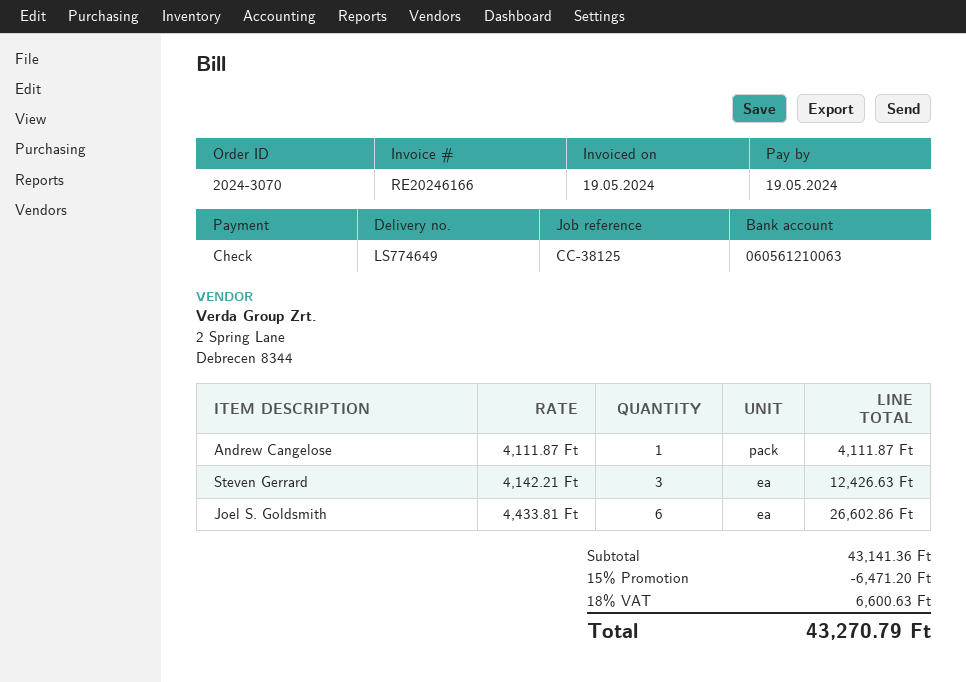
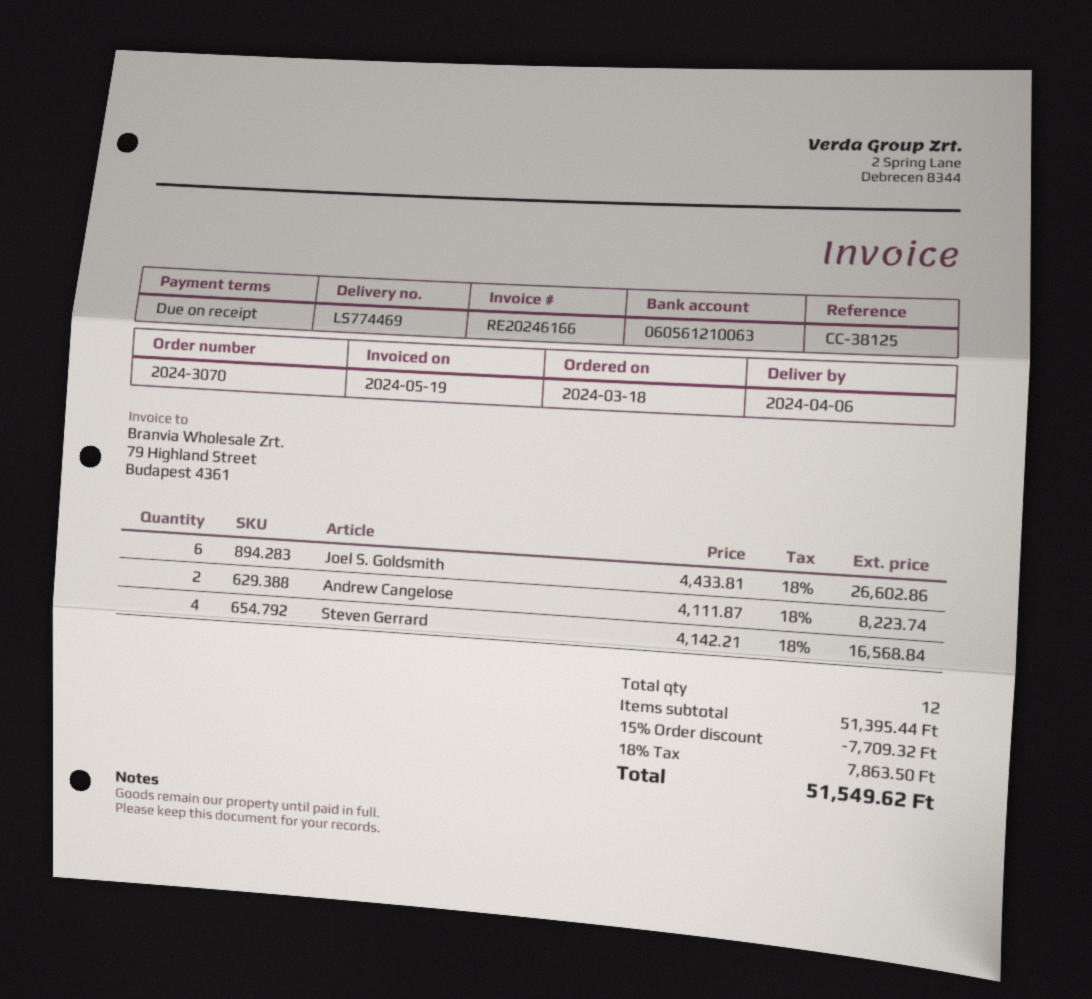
delivery note number: LS774649 -> LS774469
Andrew Cangelose: 1 x 4111.87 = 4111.87 -> 2 x 4111.87 = 8223.74
Steven Gerrard: 3 x 4142.21 = 12426.63 -> 4 x 4142.21 = 16568.84
subtotal: 43141.36 -> 51395.44
discount: 15% = 6471.20 -> 15% = 7709.32
tax: 18% = 6600.63 -> 18% = 7863.50
total: 43270.79 -> 51549.62

